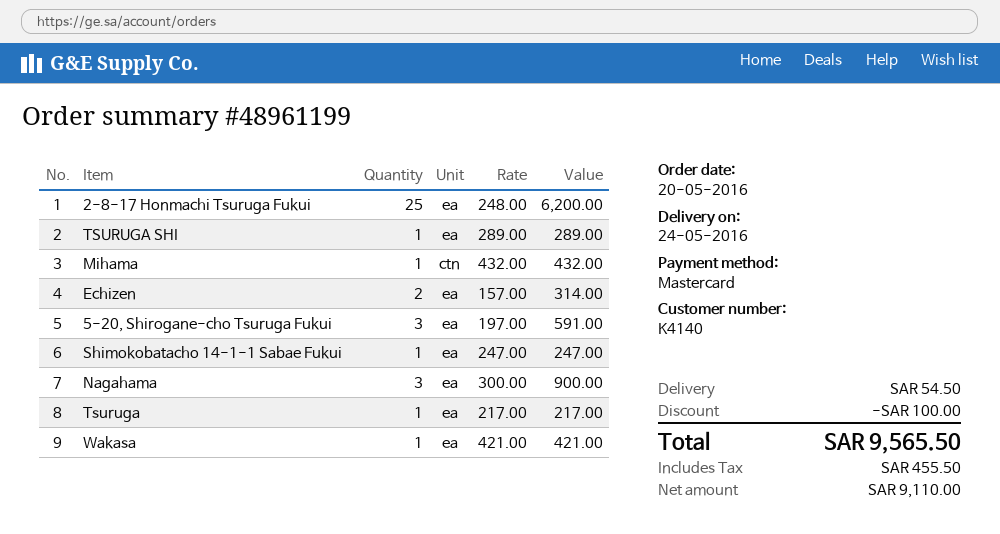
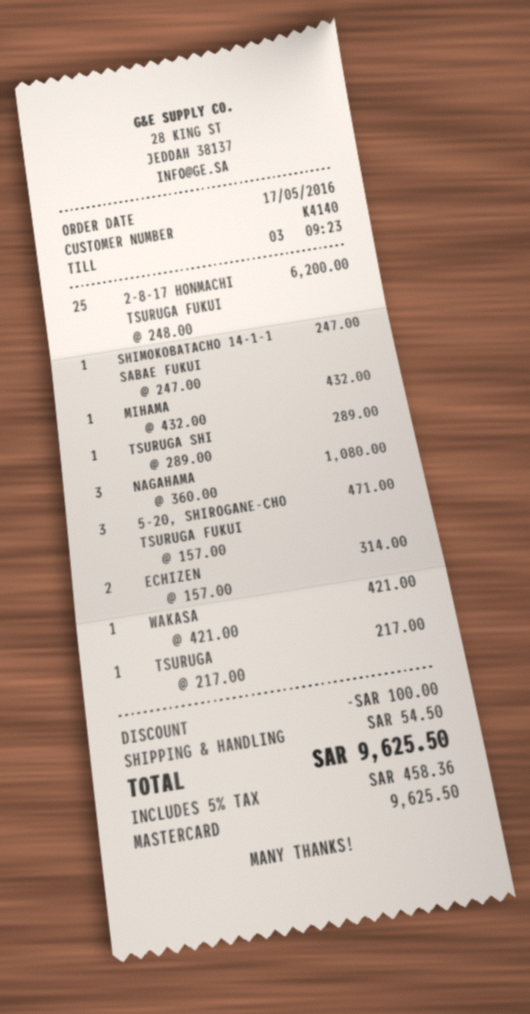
order date: 2016-05-20 -> 2016-05-17
5-20, Shirogane-cho Tsuruga Fukui: 3 x 197.00 = 591.00 -> 3 x 157.00 = 471.00
Nagahama: 3 x 300.00 = 900.00 -> 3 x 360.00 = 1080.00
tax: 455.50 -> 458.36
total: 9565.50 -> 9625.50

